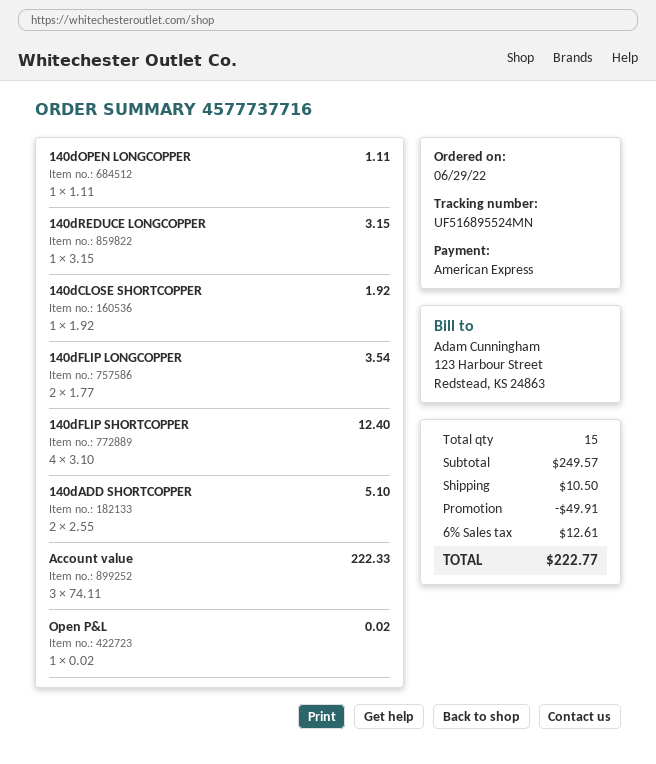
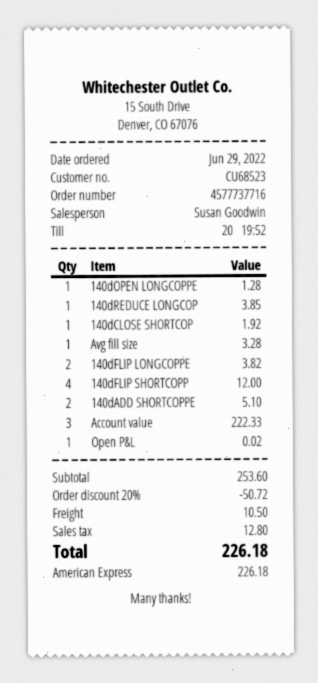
140dOPEN LONGCOPPER: 1 for 1.11 -> 1 for 1.28
140dREDUCE LONGCOPPER: 1 for 3.15 -> 1 for 3.85
140dFLIP LONGCOPPER: 2 for 3.54 -> 2 for 3.82
140dFLIP SHORTCOPPER: 4 for 12.40 -> 4 for 12.00
Avg fill size: none -> 1 for 3.28
subtotal: 249.57 -> 253.60
discount: 49.91 -> 50.72
tax: 12.61 -> 12.80
total: 222.77 -> 226.18

